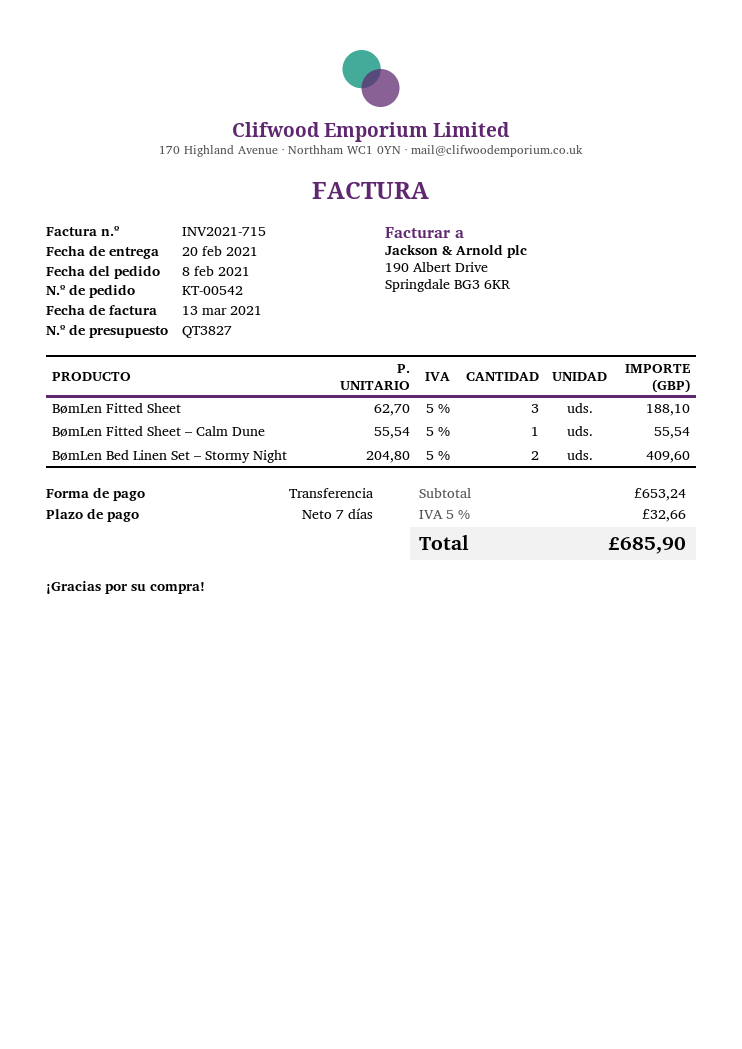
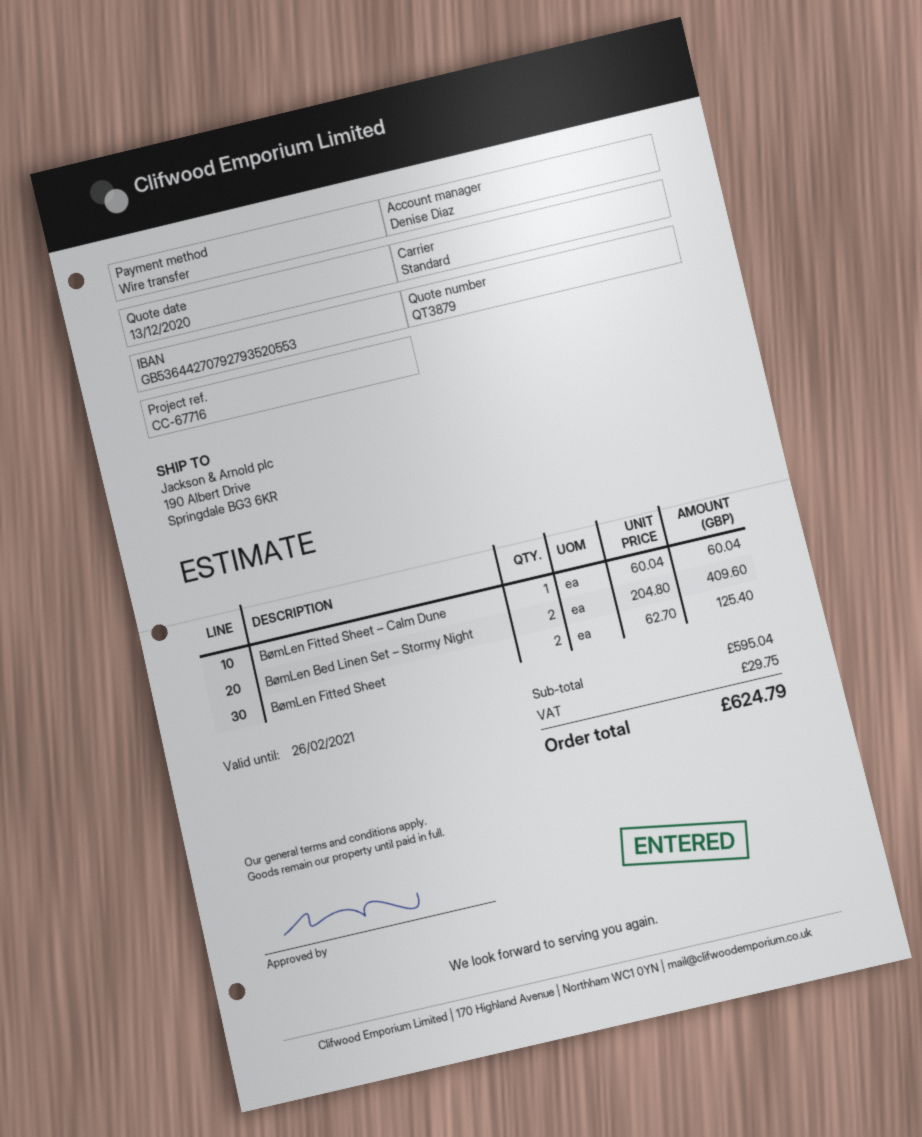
quote number: QT3827 -> QT3879
BømLen Fitted Sheet: 3 x 62.70 = 188.10 -> 2 x 62.70 = 125.40
BømLen Fitted Sheet – Calm Dune: 1 x 55.54 = 55.54 -> 1 x 60.04 = 60.04
subtotal: 653.24 -> 595.04
tax: 32.66 -> 29.75
total: 685.90 -> 624.79

